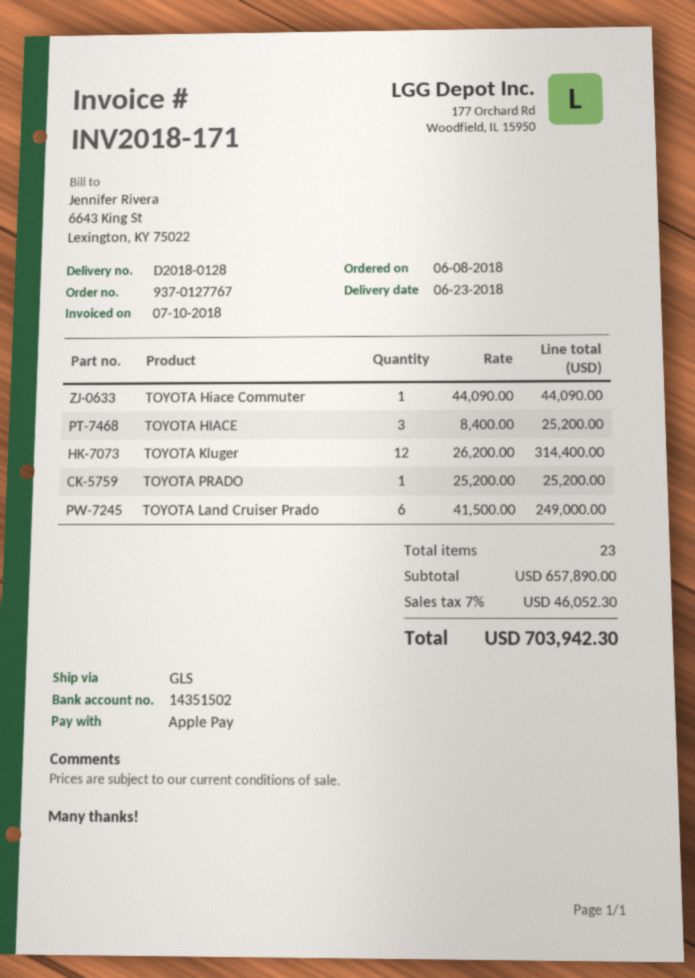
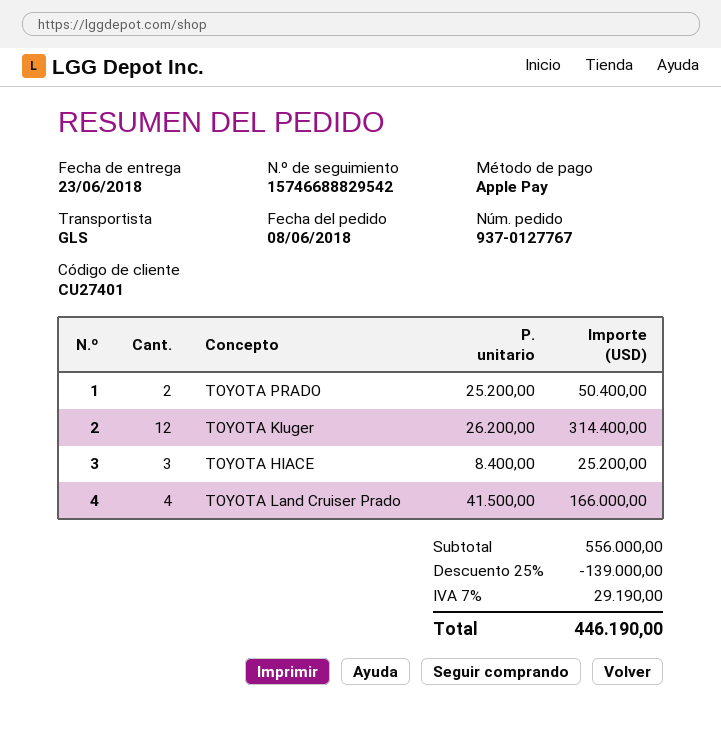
TOYOTA Hiace Commuter: 1 x 44090.00 = 44090.00 -> none
TOYOTA PRADO: 1 x 25200.00 = 25200.00 -> 2 x 25200.00 = 50400.00
TOYOTA Land Cruiser Prado: 6 x 41500.00 = 249000.00 -> 4 x 41500.00 = 166000.00
subtotal: 657890.00 -> 556000.00
discount: none -> 25% = 139000.00
tax: 7% = 46052.30 -> 7% = 29190.00
total: 703942.30 -> 446190.00

